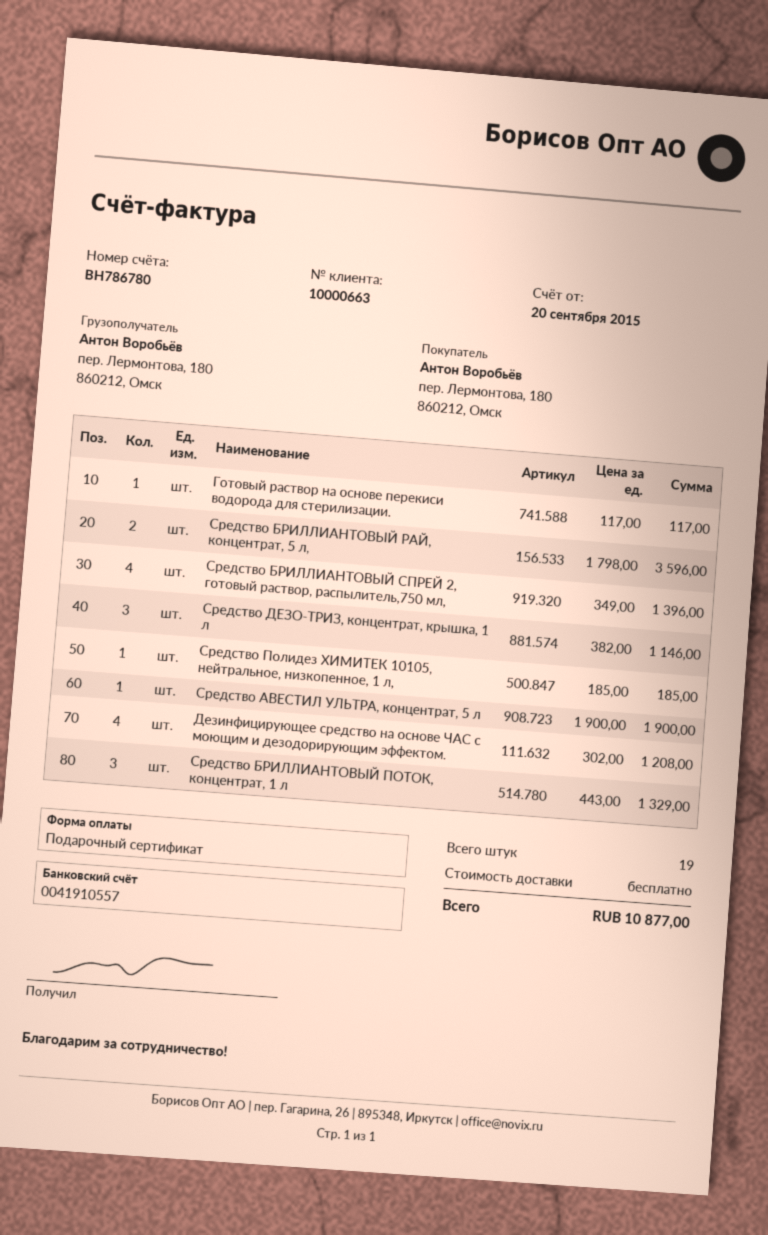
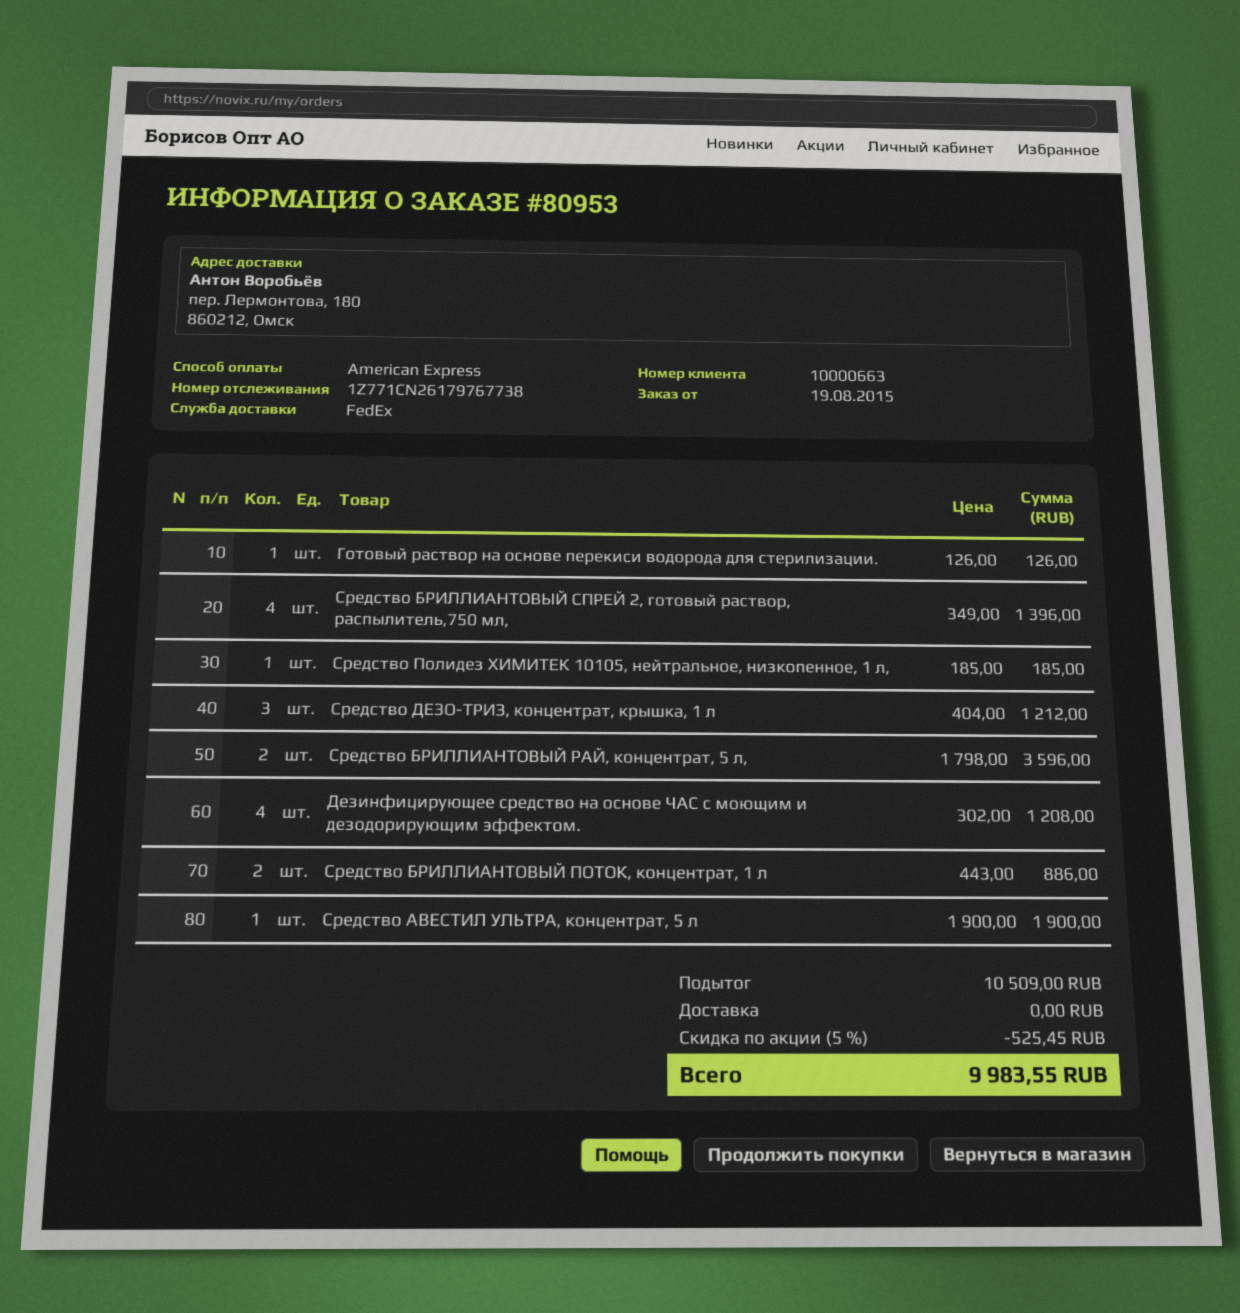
payment method: gift card -> American Express
Готовый раствор на основе перекиси водорода для стерилизации.: 1 x 117.00 = 117.00 -> 1 x 126.00 = 126.00
Средство ДЕЗО-ТРИЗ, концентрат, крышка, 1 л: 3 x 382.00 = 1146.00 -> 3 x 404.00 = 1212.00
Средство БРИЛЛИАНТОВЫЙ ПОТОК, концентрат, 1 л: 3 x 443.00 = 1329.00 -> 2 x 443.00 = 886.00
discount: none -> 5% = 525.45
total: 10877.00 -> 9983.55

